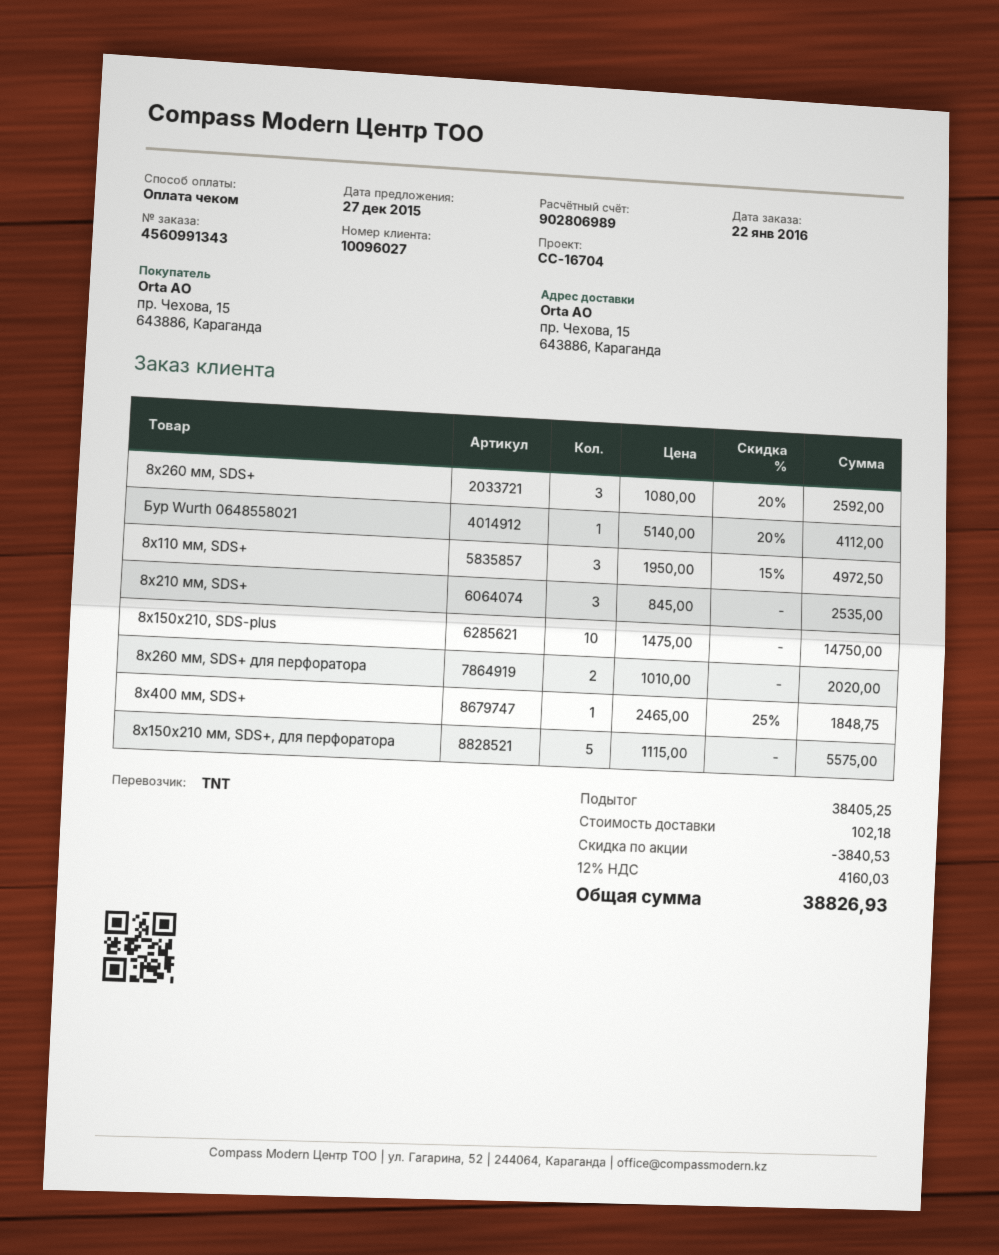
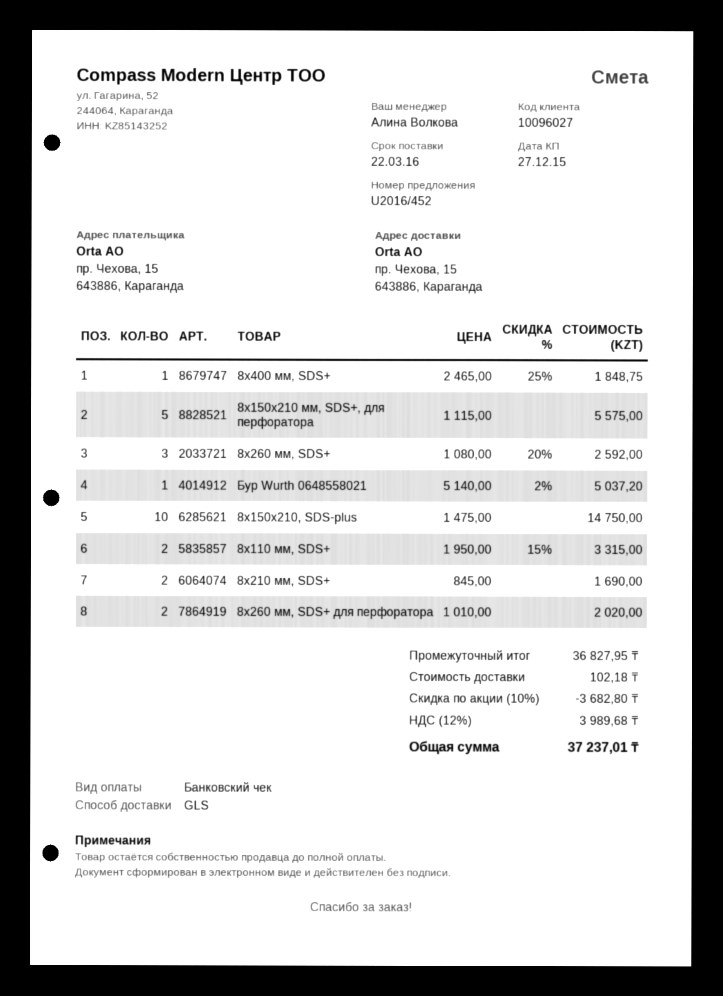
shipping method: TNT -> GLS
Бур Wurth 0648558021: 1 x 5140.00 - 20% = 4112.00 -> 1 x 5140.00 - 2% = 5037.20
8x110 мм, SDS+: 3 x 1950.00 - 15% = 4972.50 -> 2 x 1950.00 - 15% = 3315.00
8x210 мм, SDS+: 3 x 845.00 = 2535.00 -> 2 x 845.00 = 1690.00
subtotal: 38405.25 -> 36827.95
discount: 3840.53 -> 3682.80
tax: 12% = 4160.03 -> 12% = 3989.68
total: 38826.93 -> 37237.01

